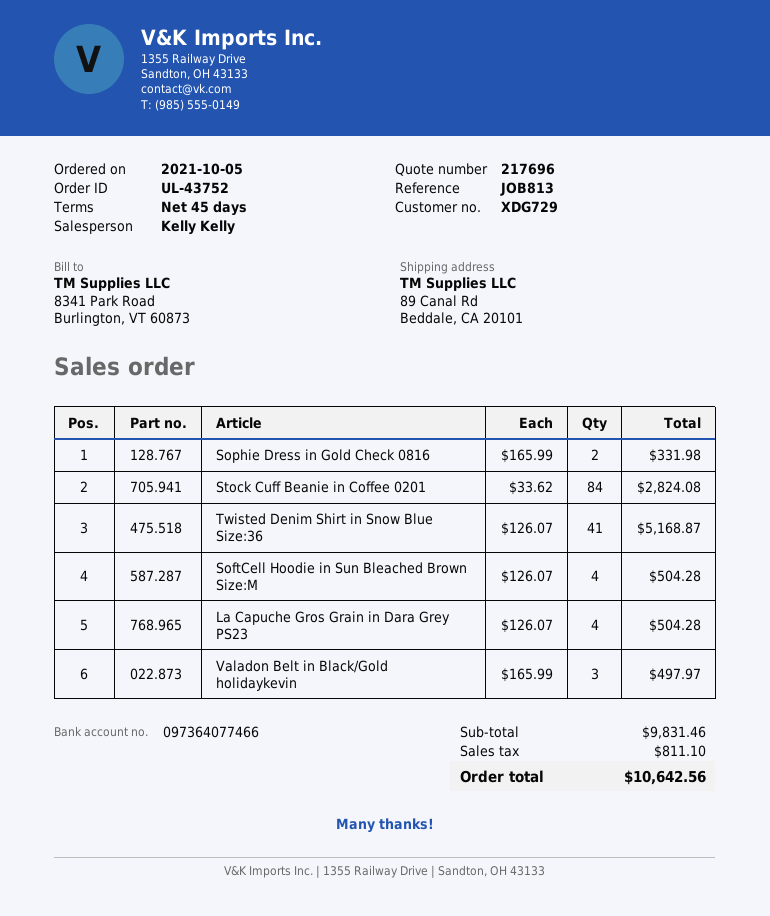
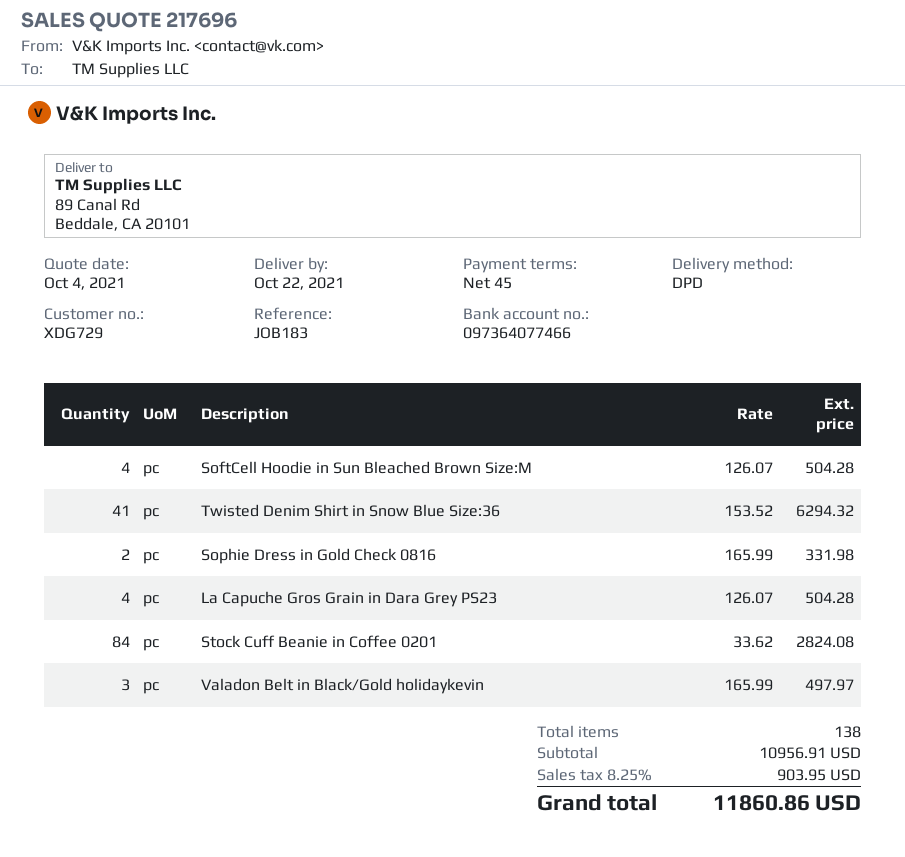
reference: JOB813 -> JOB183
Twisted Denim Shirt in Snow Blue Size:36: 41 x 126.07 = 5168.87 -> 41 x 153.52 = 6294.32
subtotal: 9831.46 -> 10956.91
tax: 811.10 -> 903.95
total: 10642.56 -> 11860.86

